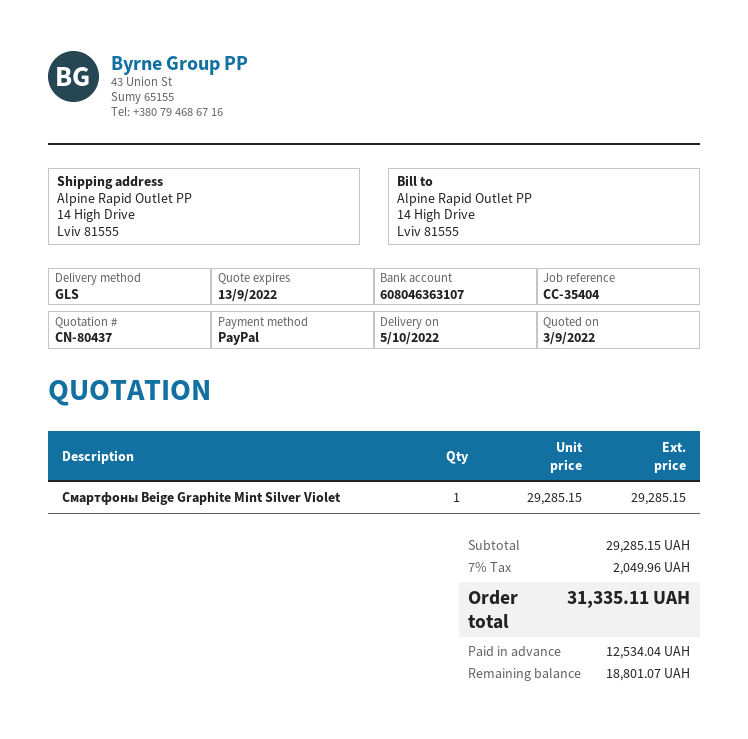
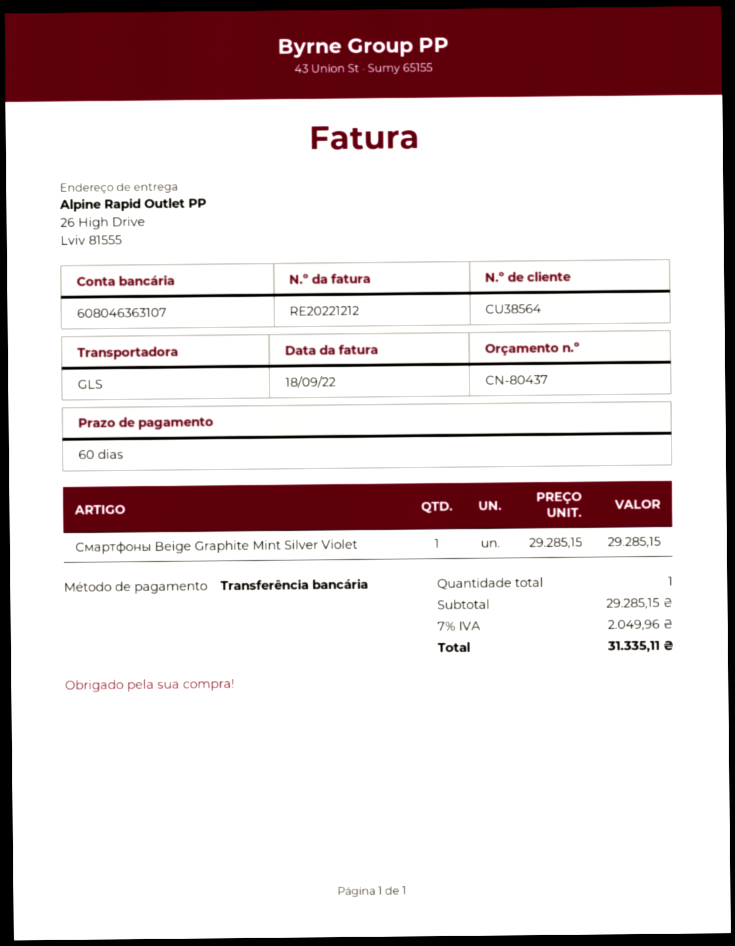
payment method: PayPal -> bank transfer
ship to: 14 High Drive, Lviv 81555 -> 26 High Drive, Lviv 81555

